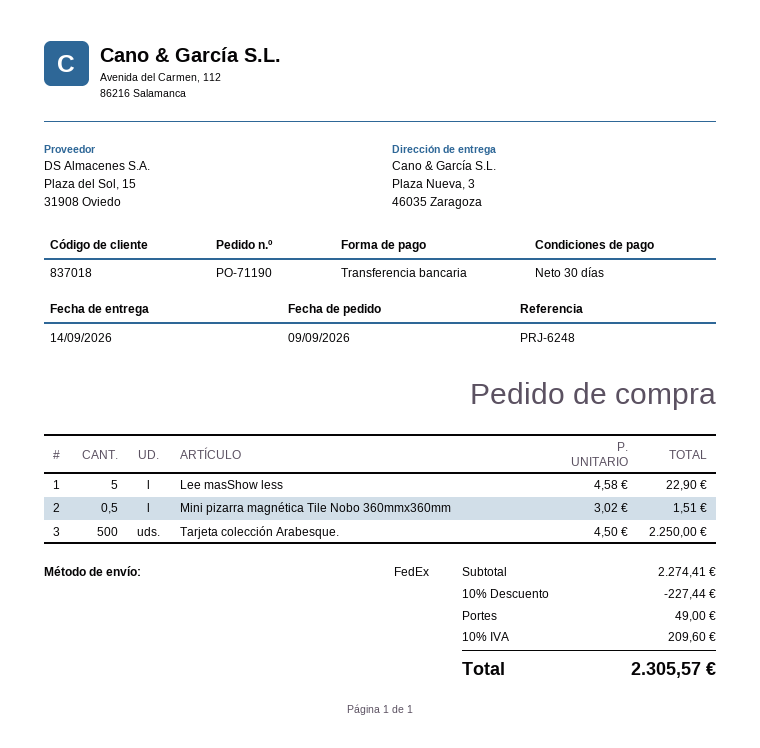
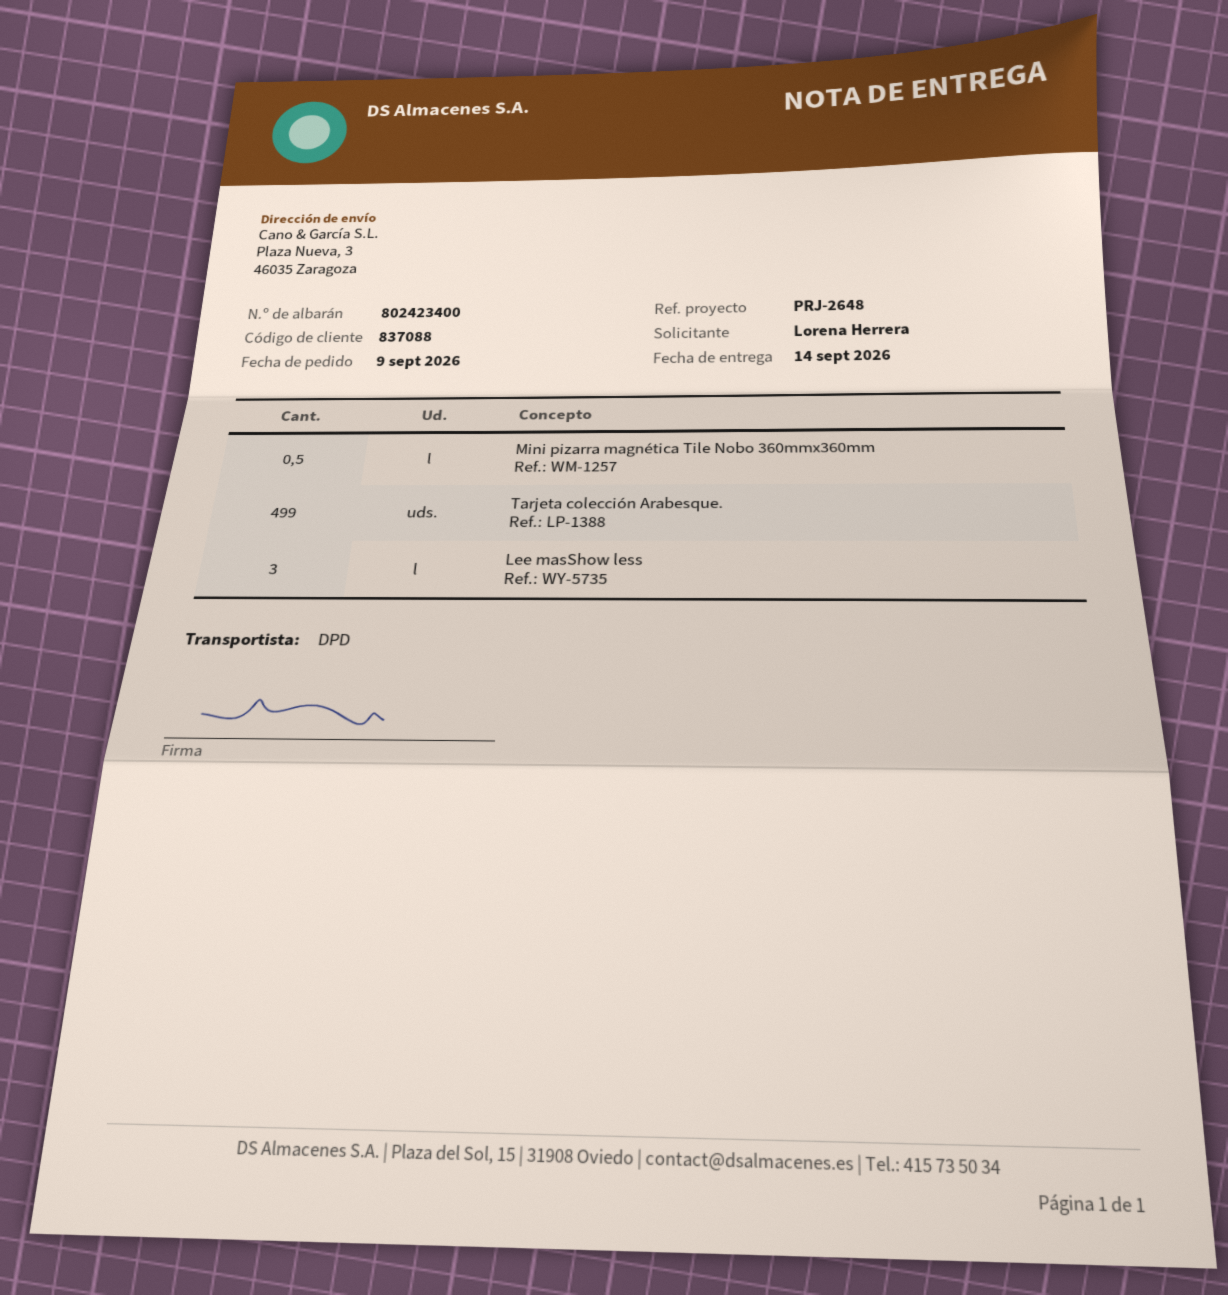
customer number: 837018 -> 837088
reference: PRJ-6248 -> PRJ-2648
shipping method: FedEx -> DPD
Lee masShow less: 5 -> 3
Tarjeta colección Arabesque.: 500 -> 499

